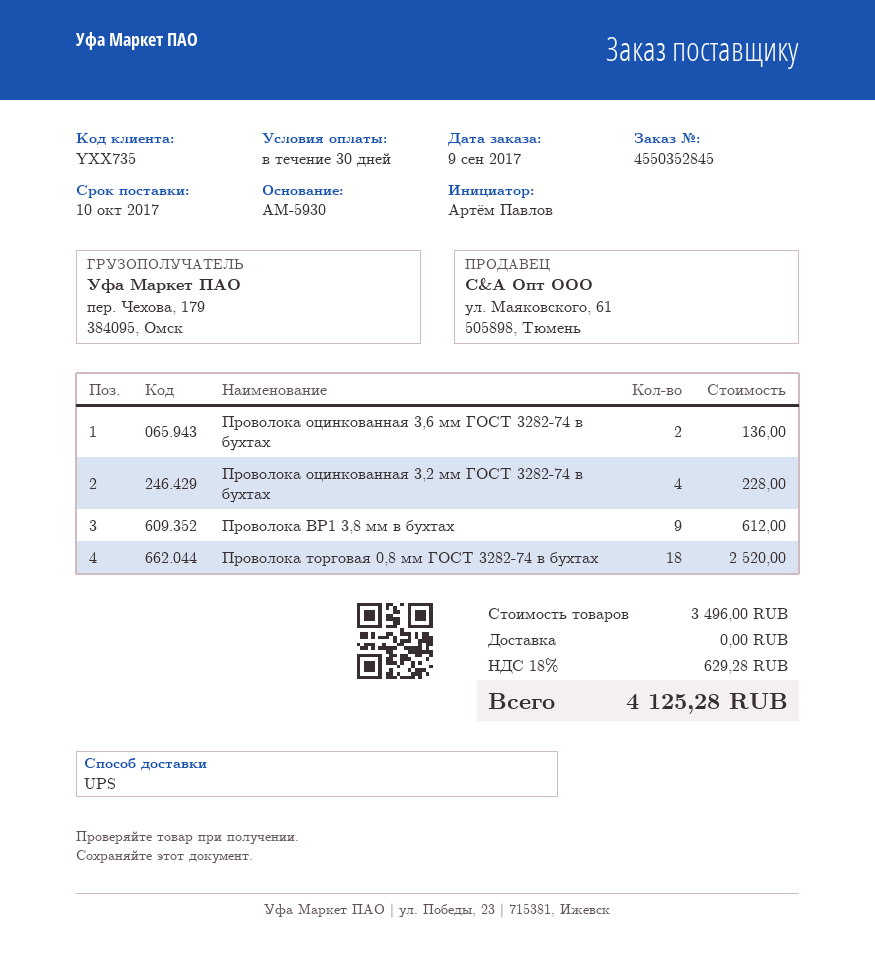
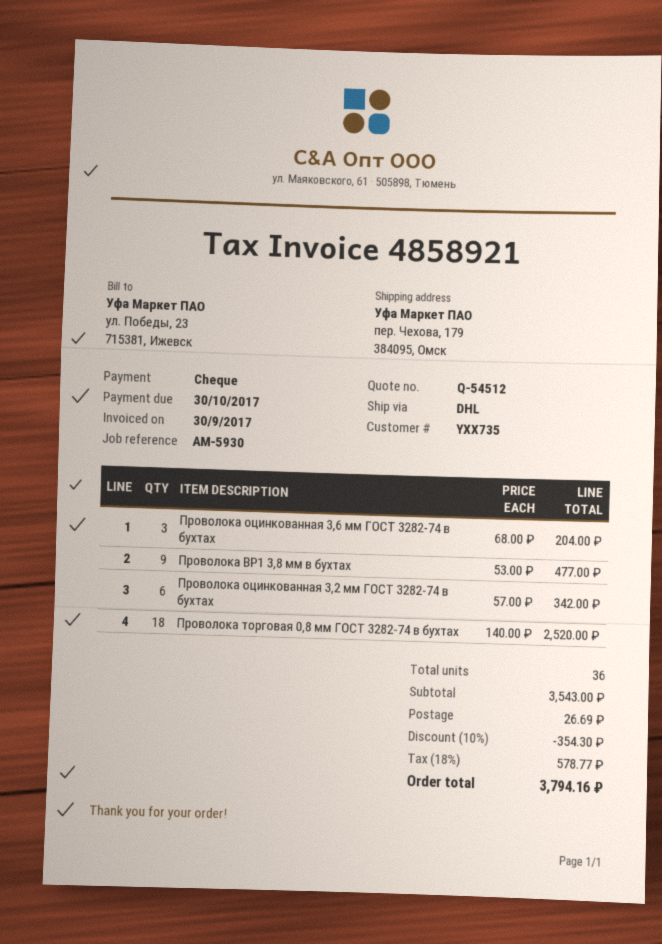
shipping method: UPS -> DHL
Проволока оцинкованная 3,6 мм ГОСТ 3282-74 в бухтах: 2 for 136.00 -> 3 for 204.00
Проволока оцинкованная 3,2 мм ГОСТ 3282-74 в бухтах: 4 for 228.00 -> 6 for 342.00
Проволока ВР1 3,8 мм в бухтах: 9 for 612.00 -> 9 for 477.00
subtotal: 3496.00 -> 3543.00
discount: none -> 10% = 354.30
shipping: 0.00 -> 26.69
tax: 18% = 629.28 -> 18% = 578.77
total: 4125.28 -> 3794.16

